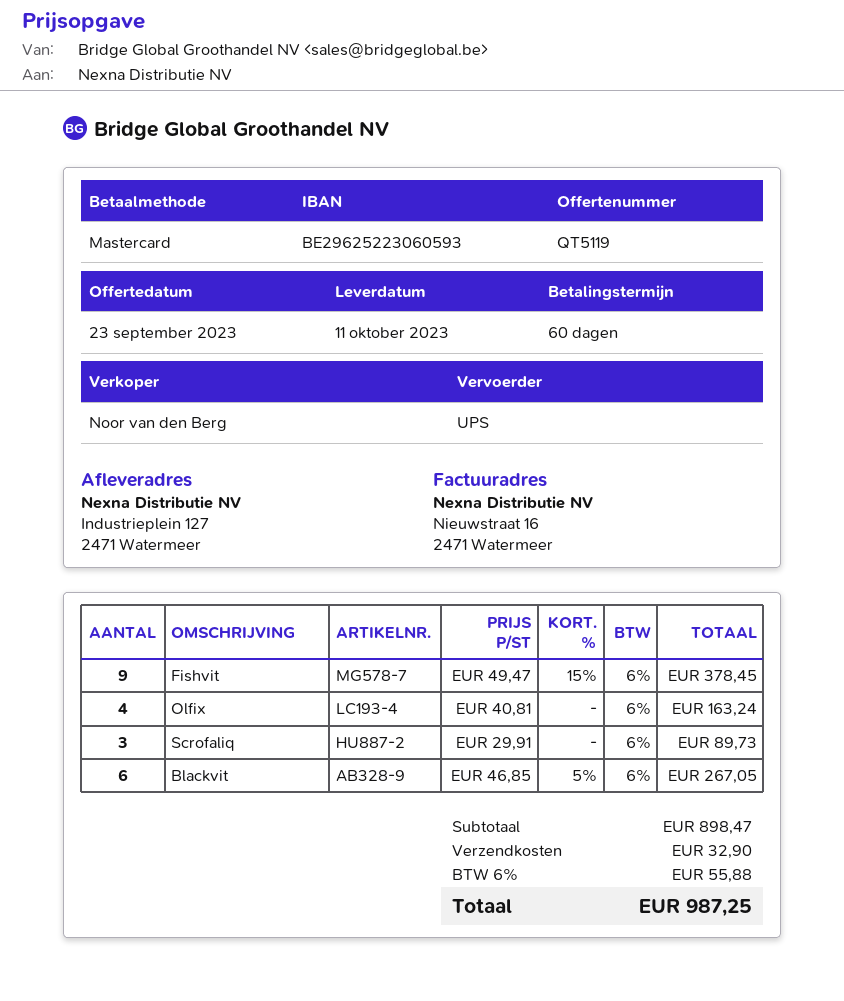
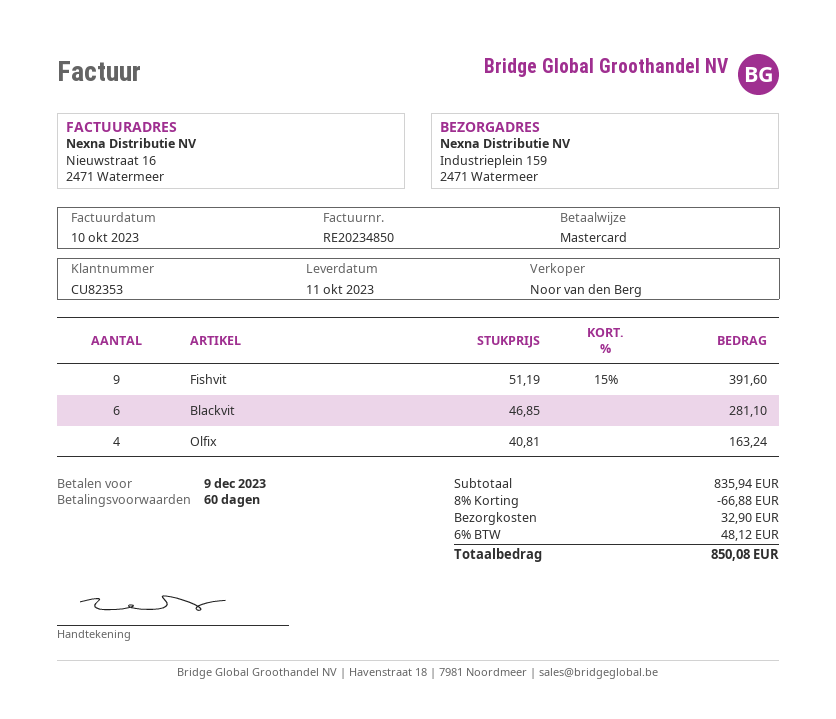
ship to: Industrieplein 127, 2471 Watermeer -> Industrieplein 159, 2471 Watermeer
Fishvit: 9 x 49.47 - 15% = 378.45 -> 9 x 51.19 - 15% = 391.60
Scrofaliq: 3 x 29.91 = 89.73 -> none
Blackvit: 6 x 46.85 - 5% = 267.05 -> 6 x 46.85 = 281.10
subtotal: 898.47 -> 835.94
discount: none -> 8% = 66.88
tax: 6% = 55.88 -> 6% = 48.12
total: 987.25 -> 850.08

